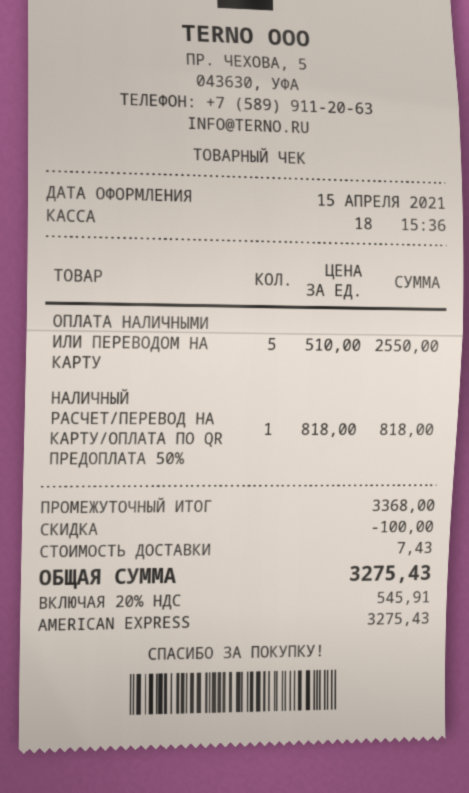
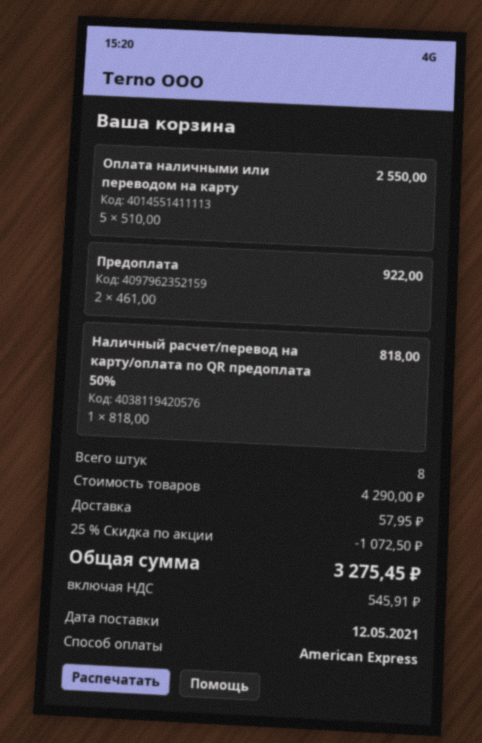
Предоплата: none -> 2 x 461.00 = 922.00
subtotal: 3368.00 -> 4290.00
discount: 100.00 -> 1072.50
shipping: 7.43 -> 57.95
total: 3275.43 -> 3275.45

